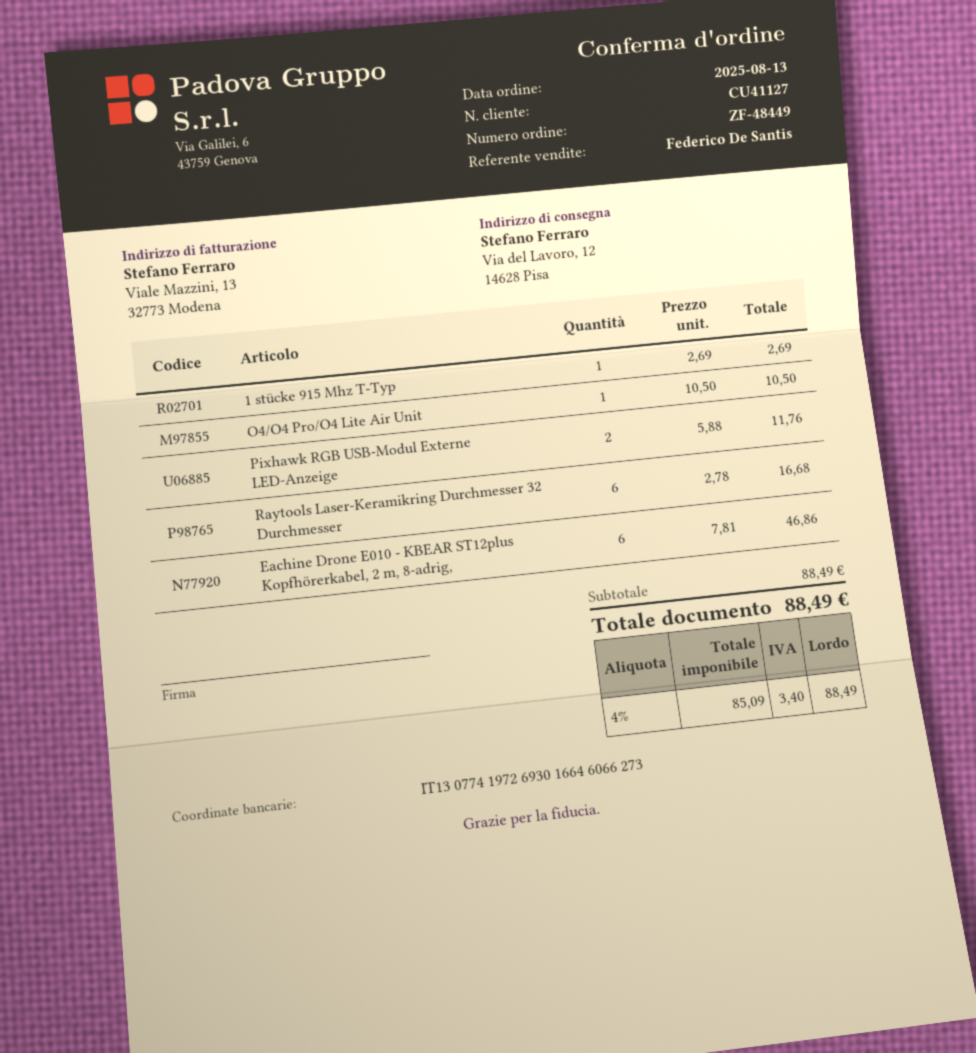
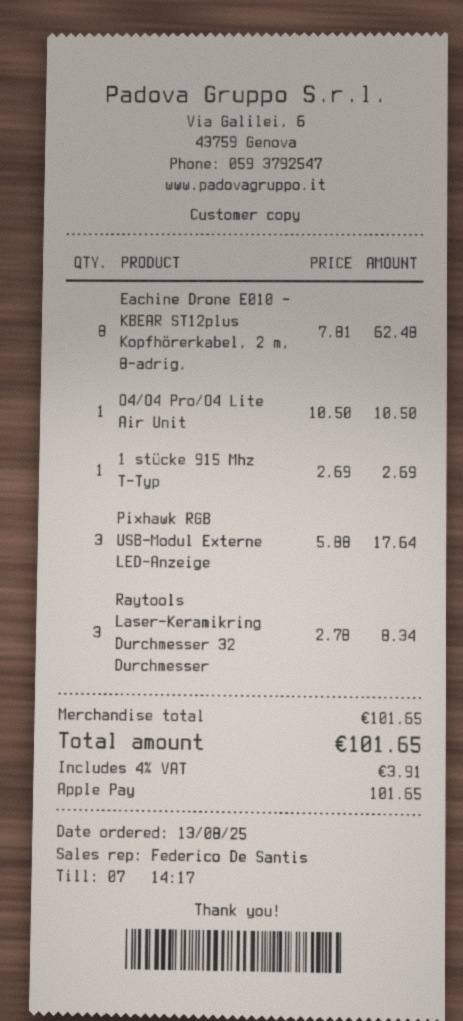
Pixhawk RGB USB-Modul Externe LED-Anzeige: 2 x 5.88 = 11.76 -> 3 x 5.88 = 17.64
Raytools Laser-Keramikring Durchmesser 32 Durchmesser: 6 x 2.78 = 16.68 -> 3 x 2.78 = 8.34
Eachine Drone E010 - KBEAR ST12plus Kopfhörerkabel, 2 m, 8-adrig,: 6 x 7.81 = 46.86 -> 8 x 7.81 = 62.48
subtotal: 88.49 -> 101.65
tax: 4% = 3.40 -> 4% = 3.91
total: 88.49 -> 101.65

